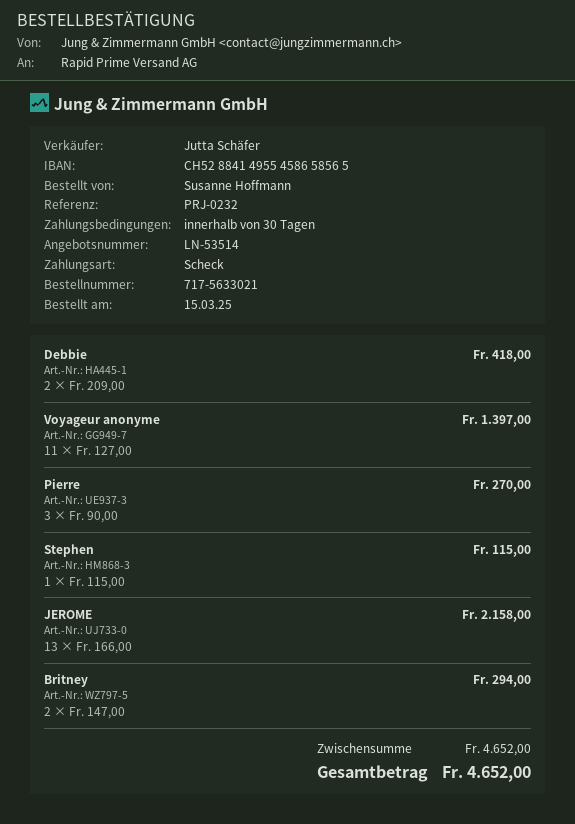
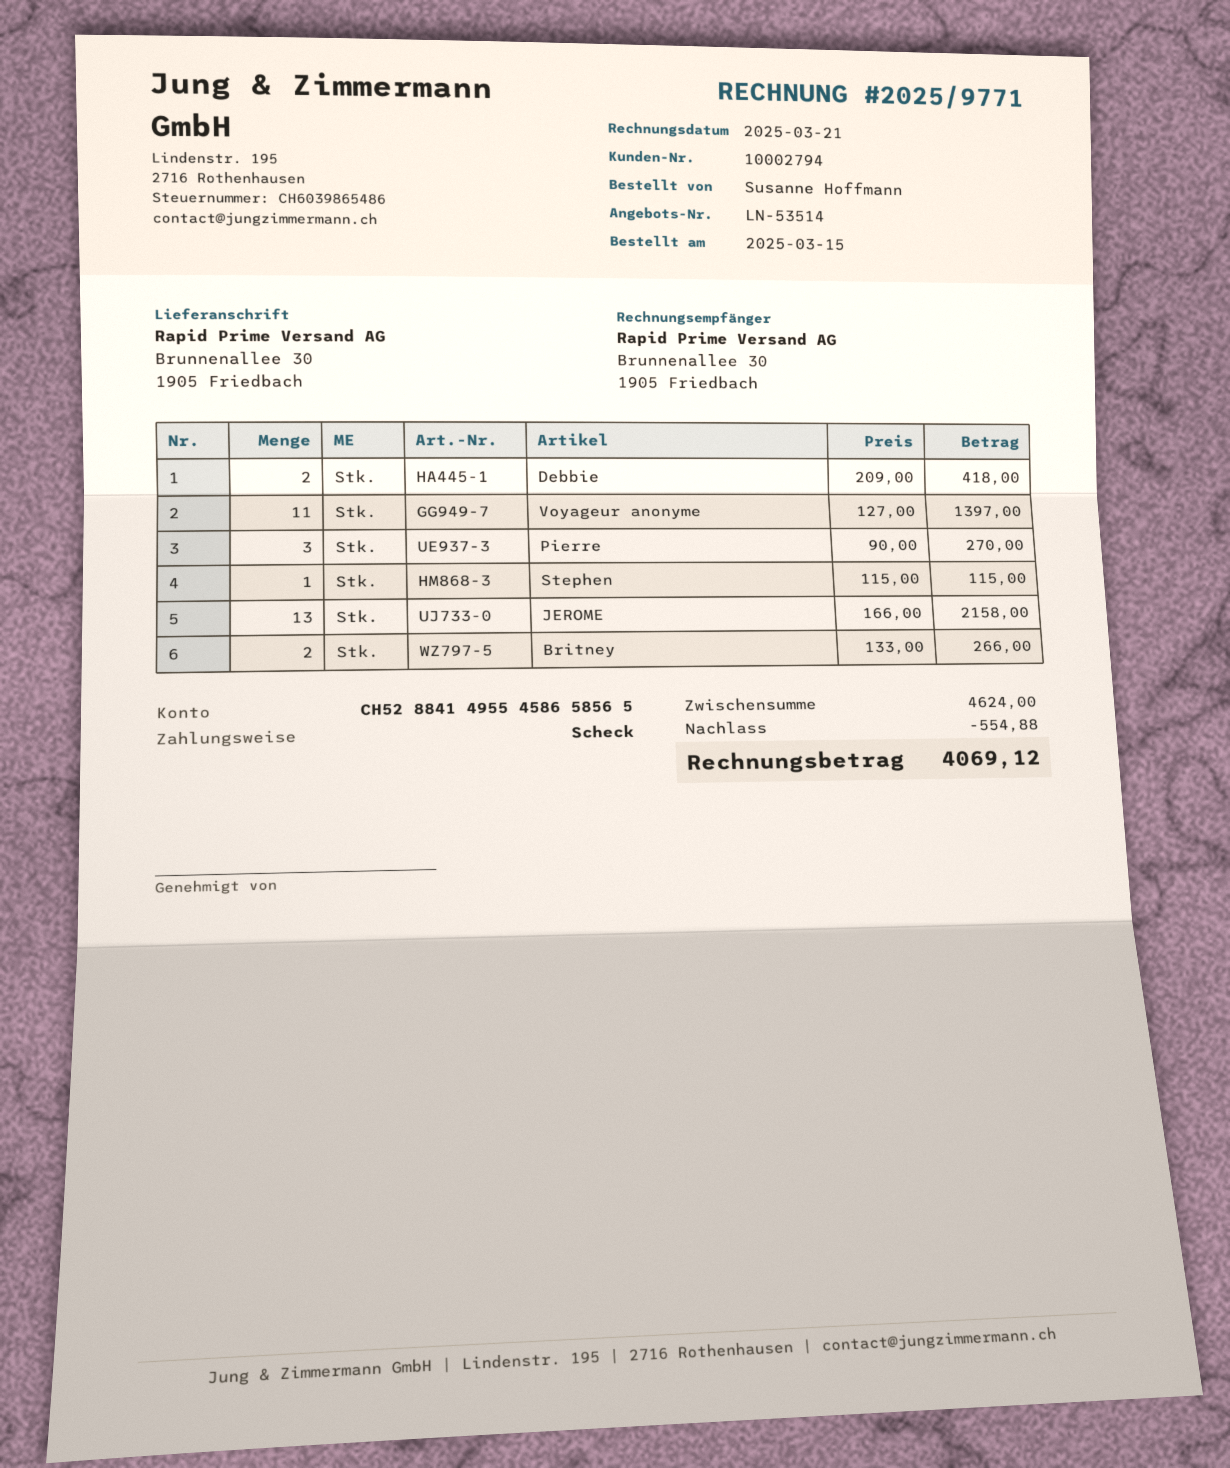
Britney: 2 x 147.00 = 294.00 -> 2 x 133.00 = 266.00
subtotal: 4652.00 -> 4624.00
discount: none -> 554.88
total: 4652.00 -> 4069.12

